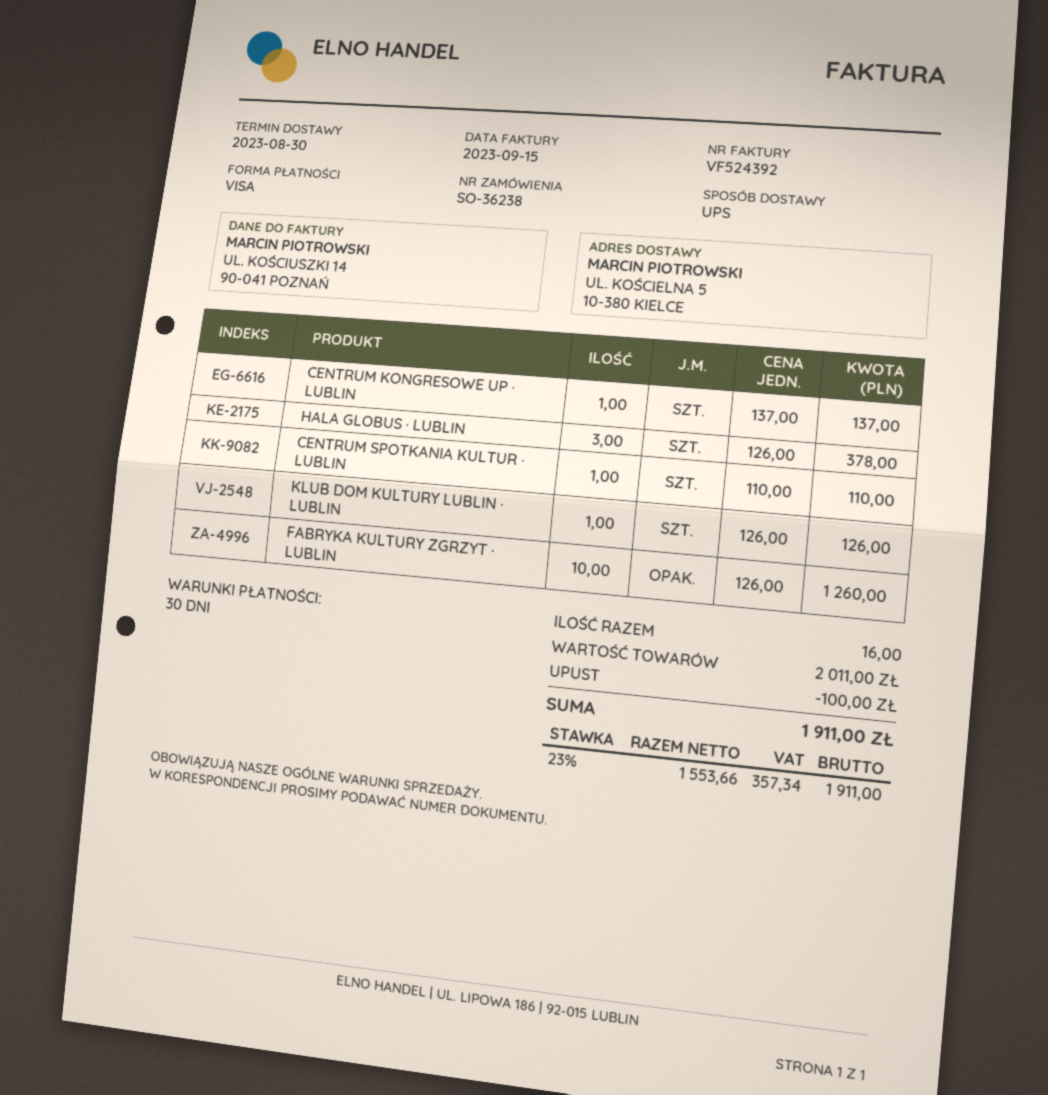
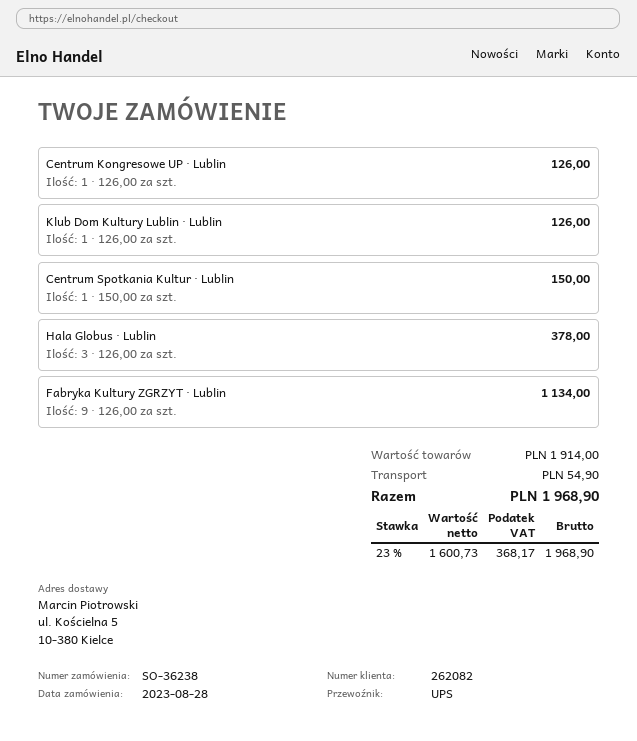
CENTRUM KONGRESOWE UP · LUBLIN: 1 x 137.00 = 137.00 -> 1 x 126.00 = 126.00
CENTRUM SPOTKANIA KULTUR · LUBLIN: 1 x 110.00 = 110.00 -> 1 x 150.00 = 150.00
FABRYKA KULTURY ZGRZYT · LUBLIN: 10 x 126.00 = 1260.00 -> 9 x 126.00 = 1134.00
subtotal: 2011.00 -> 1914.00
discount: 100.00 -> none
shipping: none -> 54.90
net: 1553.66 -> 1600.73
tax: 23% = 357.34 -> 23% = 368.17
total: 1911.00 -> 1968.90

